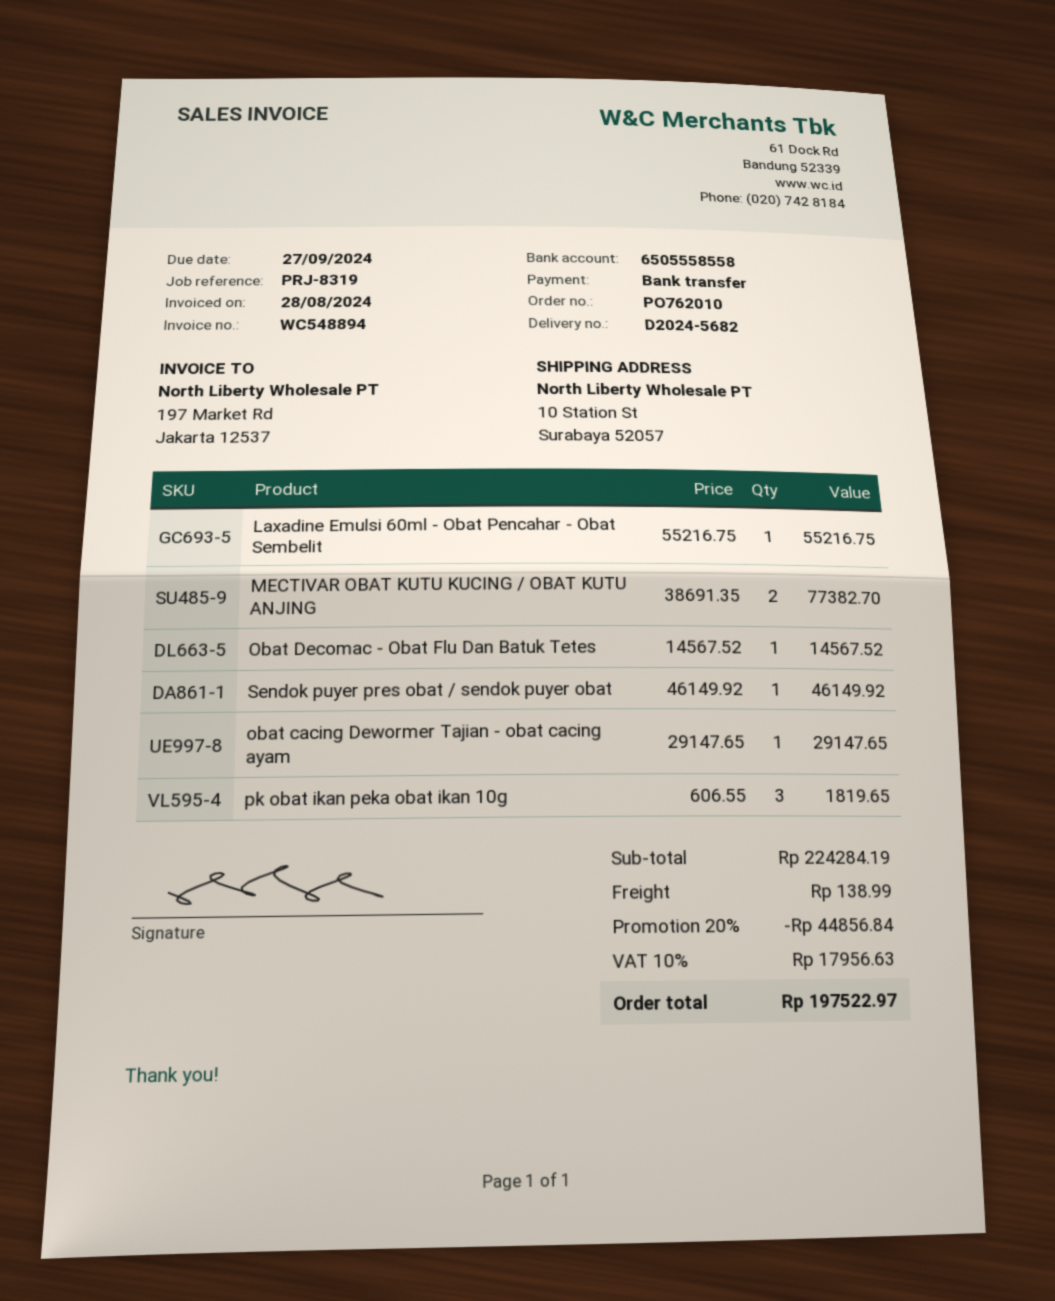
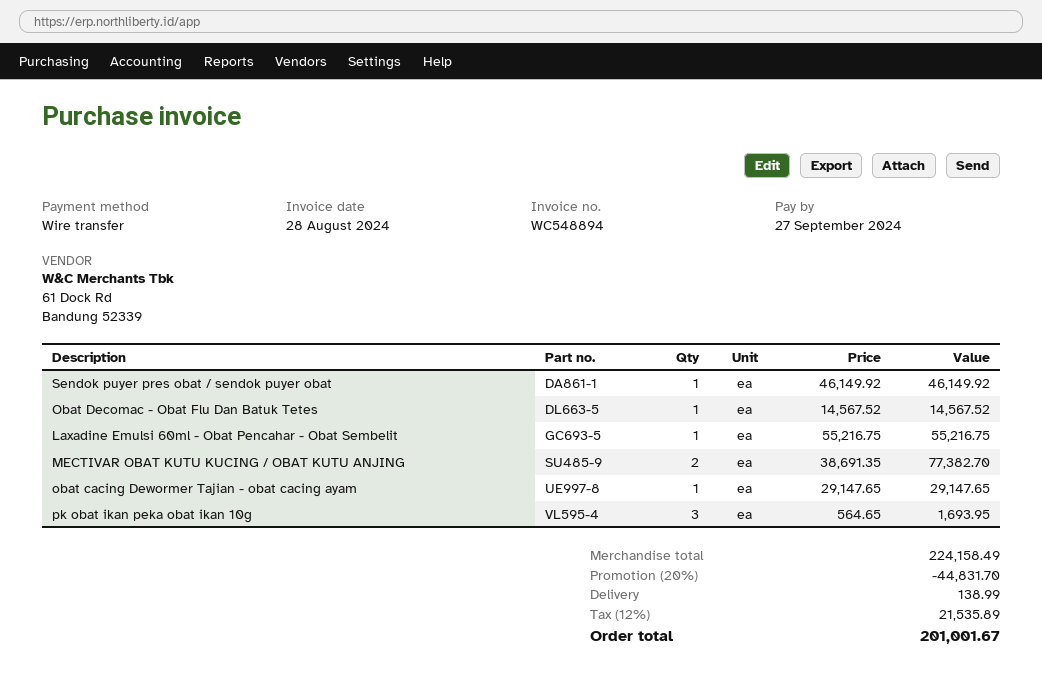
pk obat ikan peka obat ikan 10g: 3 x 606.55 = 1819.65 -> 3 x 564.65 = 1693.95
subtotal: 224284.19 -> 224158.49
discount: 20% = 44856.84 -> 20% = 44831.70
tax: 10% = 17956.63 -> 12% = 21535.89
total: 197522.97 -> 201001.67

